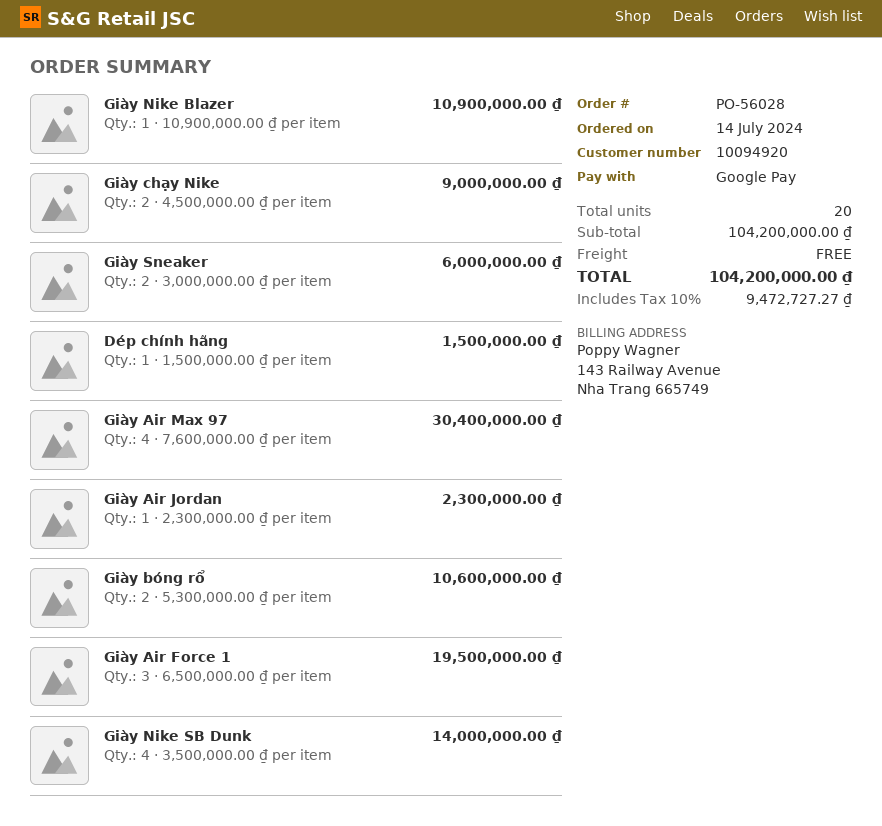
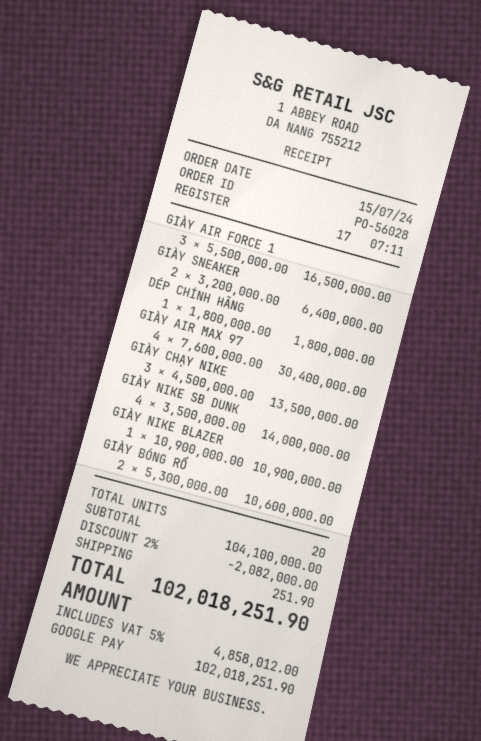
order date: 2024-07-14 -> 2024-07-15
Giày chạy Nike: 2 x 4500000.00 = 9000000.00 -> 3 x 4500000.00 = 13500000.00
Giày Sneaker: 2 x 3000000.00 = 6000000.00 -> 2 x 3200000.00 = 6400000.00
Dép chính hãng: 1 x 1500000.00 = 1500000.00 -> 1 x 1800000.00 = 1800000.00
Giày Air Jordan: 1 x 2300000.00 = 2300000.00 -> none
Giày Air Force 1: 3 x 6500000.00 = 19500000.00 -> 3 x 5500000.00 = 16500000.00
subtotal: 104200000.00 -> 104100000.00
discount: none -> 2% = 2082000.00
shipping: 0.00 -> 251.90
tax: 10% = 9472727.27 -> 5% = 4858012.00
total: 104200000.00 -> 102018251.90

